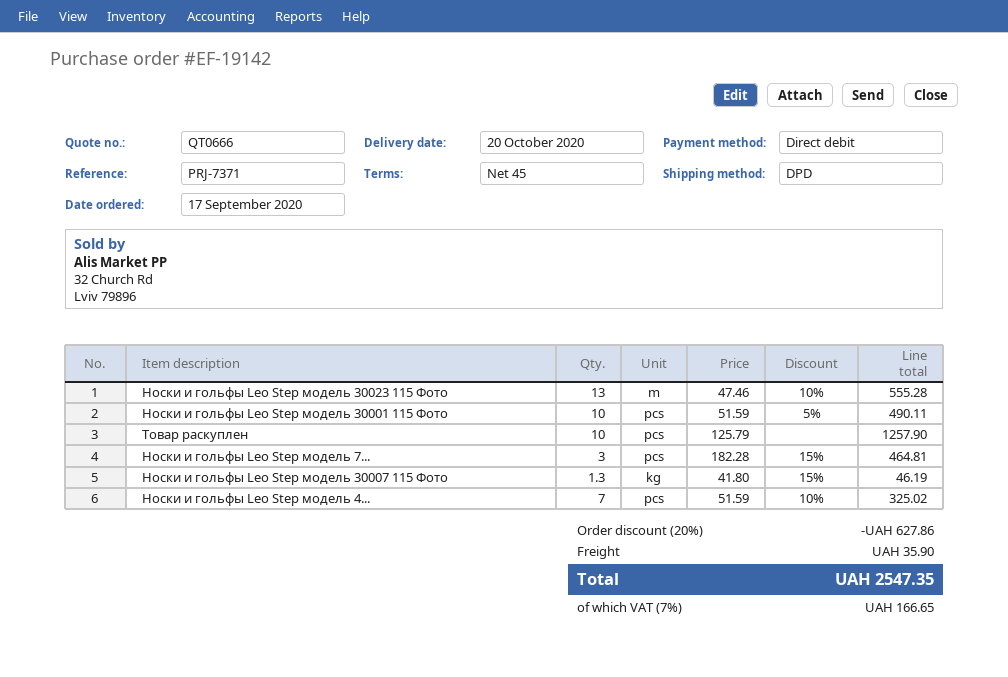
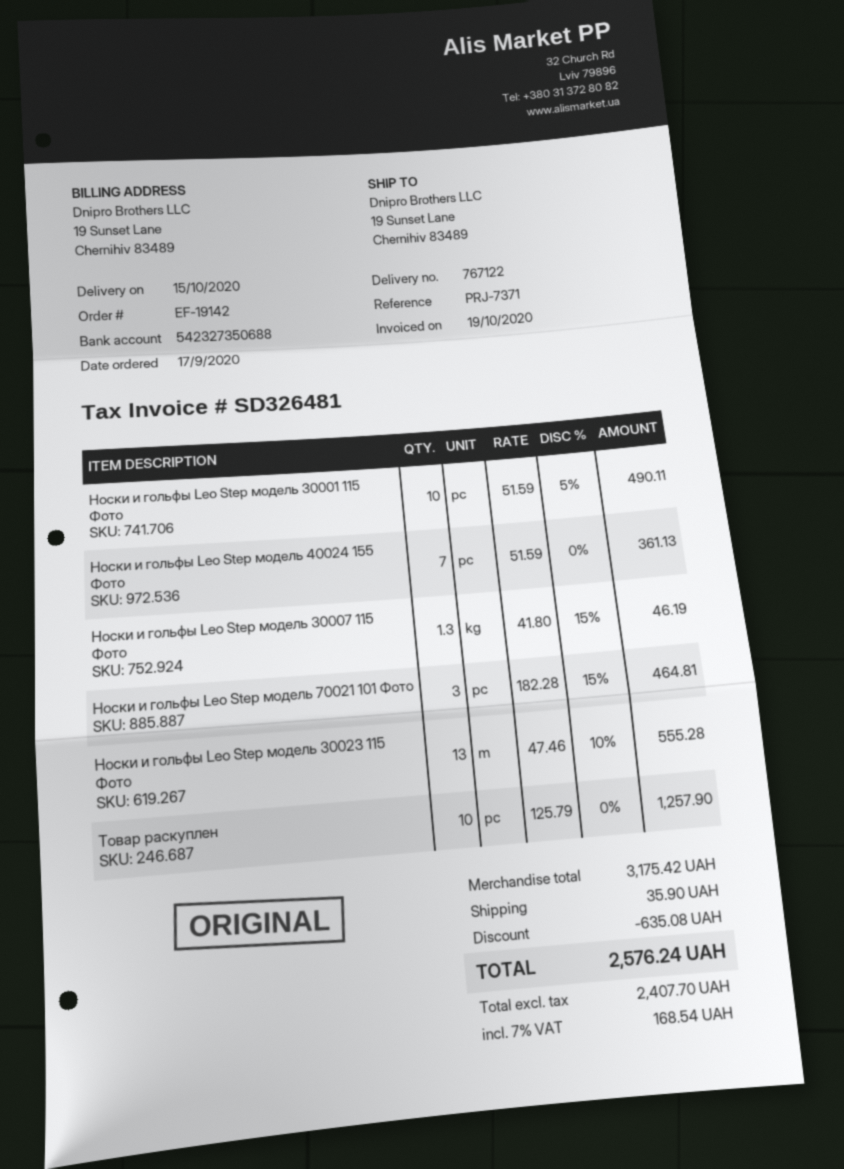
delivery date: 2020-10-20 -> 2020-10-15
Носки и гольфы Leo Step модель 4...: 7 x 51.59 - 10% = 325.02 -> 7 x 51.59 = 361.13
discount: 627.86 -> 635.08
tax: 7% = 166.65 -> 7% = 168.54
total: 2547.35 -> 2576.24

